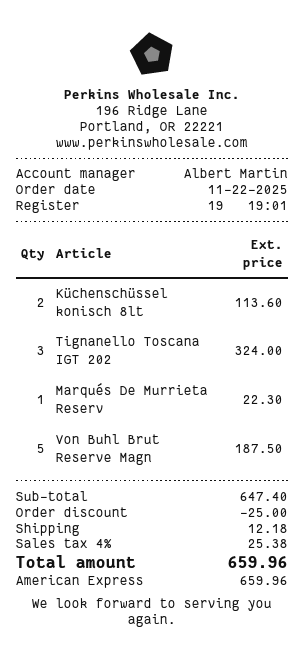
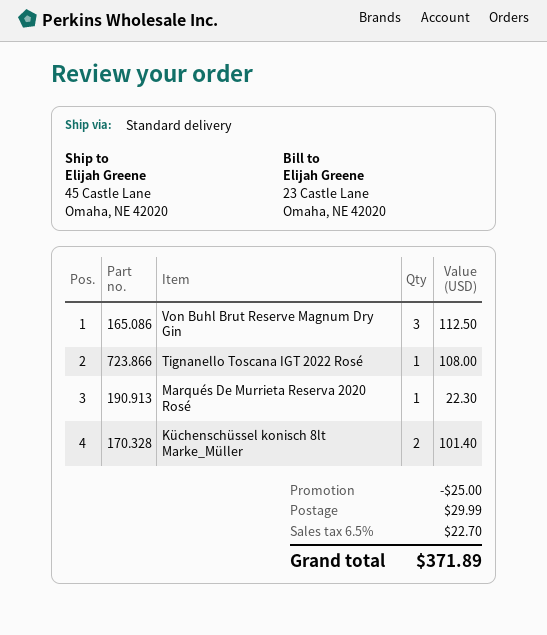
Küchenschüssel konisch 8lt: 2 for 113.60 -> 2 for 101.40
Tignanello Toscana IGT 202: 3 for 324.00 -> 1 for 108.00
Von Buhl Brut Reserve Magn: 5 for 187.50 -> 3 for 112.50
shipping: 12.18 -> 29.99
tax: 4% = 25.38 -> 6.5% = 22.70
total: 659.96 -> 371.89

